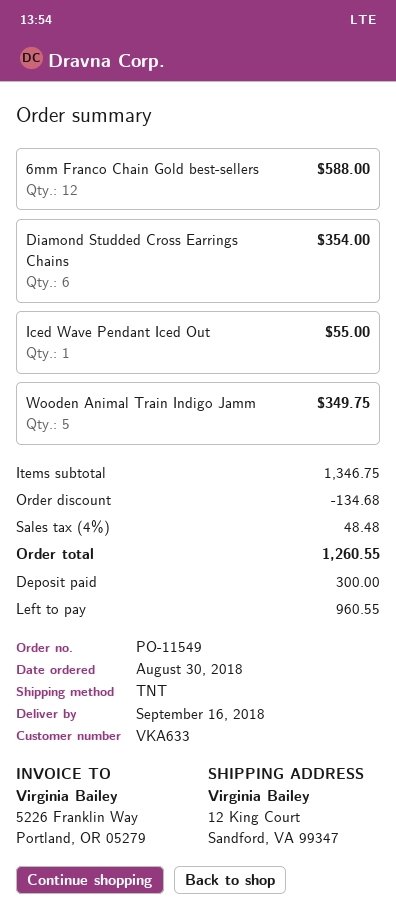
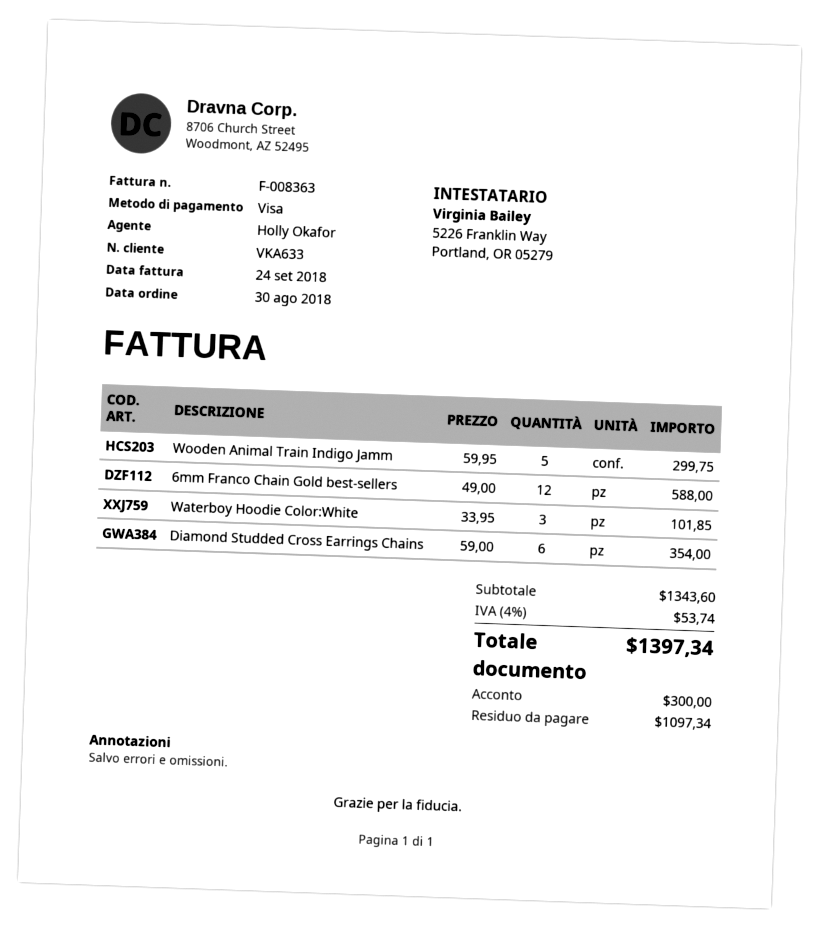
Iced Wave Pendant Iced Out: 1 for 55.00 -> none
Wooden Animal Train Indigo Jamm: 5 for 349.75 -> 5 for 299.75
Waterboy Hoodie Color:White: none -> 3 for 101.85
subtotal: 1346.75 -> 1343.60
discount: 134.68 -> none
tax: 4% = 48.48 -> 4% = 53.74
total: 1260.55 -> 1397.34
balance: 960.55 -> 1097.34

